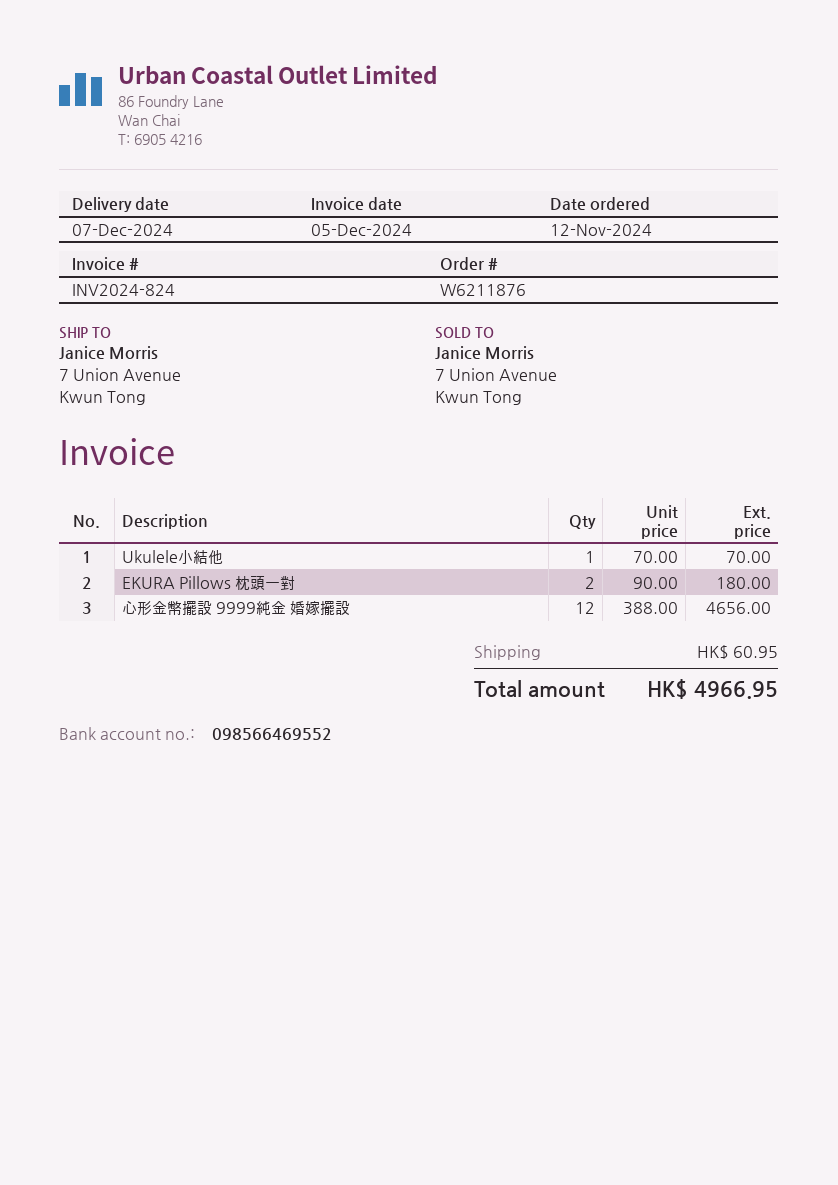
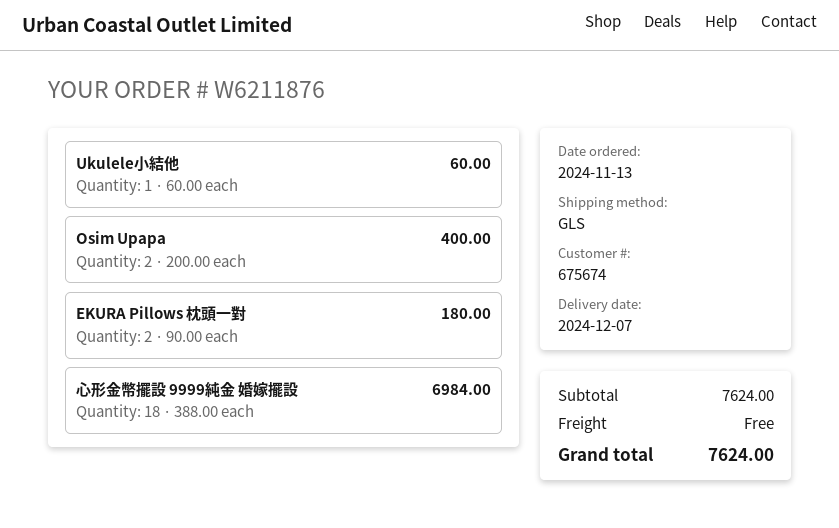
order date: 2024-11-12 -> 2024-11-13
Ukulele小結他: 1 x 70.00 = 70.00 -> 1 x 60.00 = 60.00
心形金幣擺設 9999純金 婚嫁擺設: 12 x 388.00 = 4656.00 -> 18 x 388.00 = 6984.00
Osim Upapa: none -> 2 x 200.00 = 400.00
shipping: 60.95 -> 0.00
total: 4966.95 -> 7624.00

